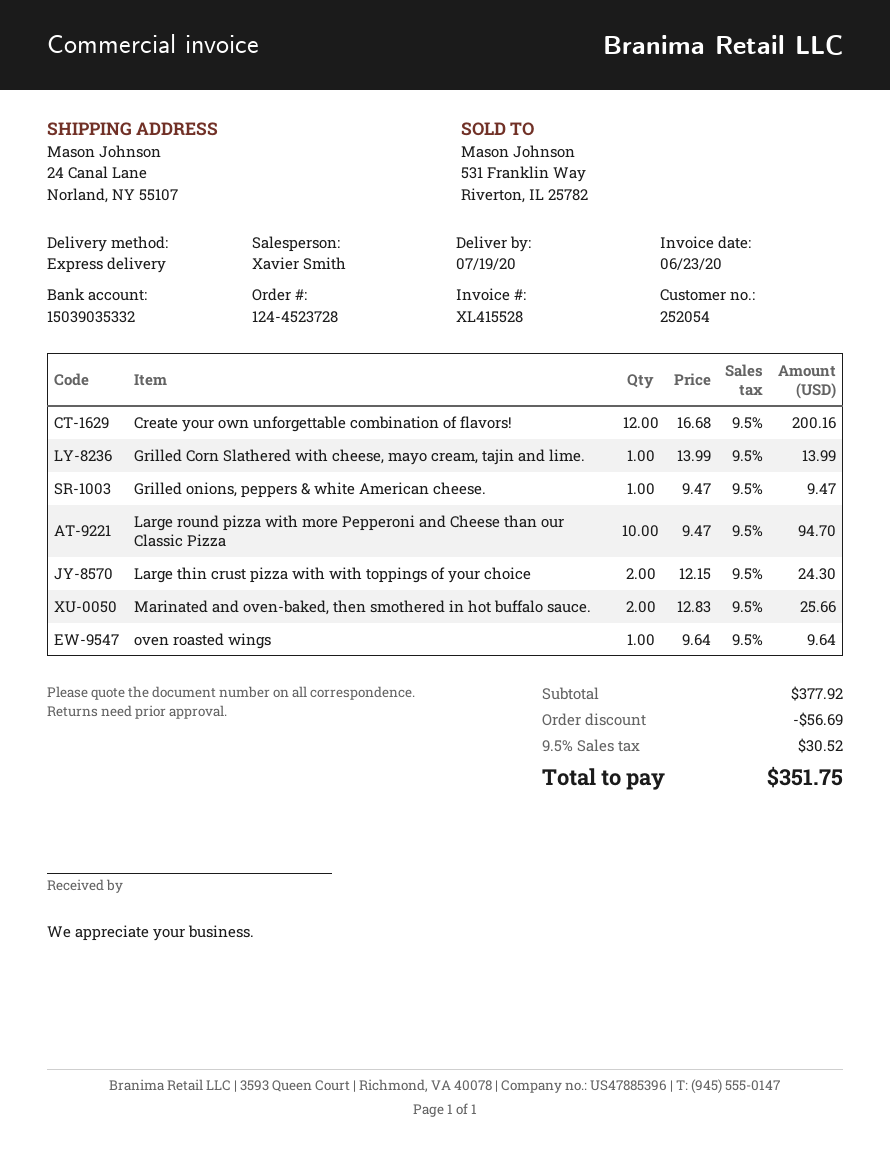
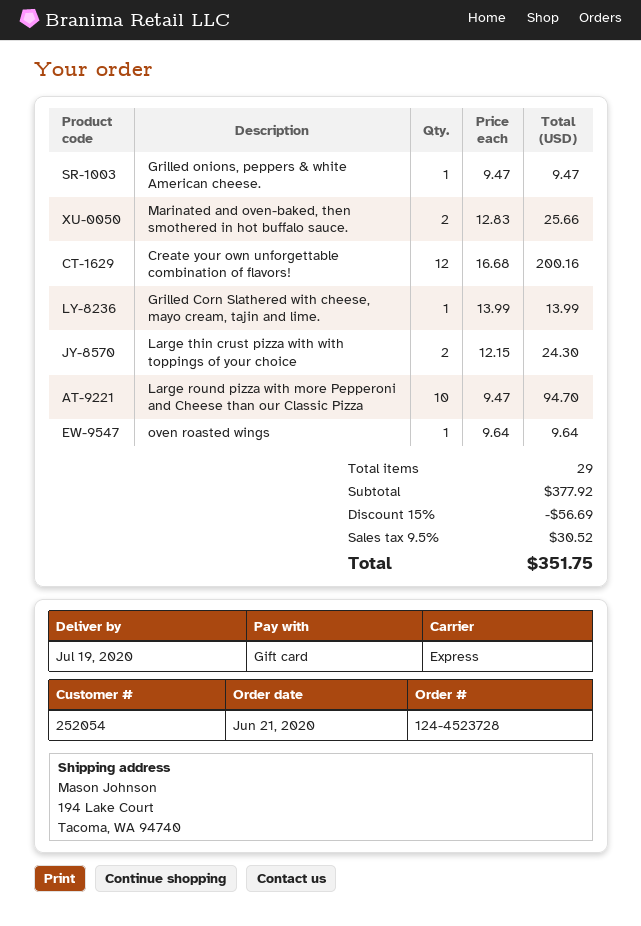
ship to: 24 Canal Lane, Norland, NY 55107 -> 194 Lake Court, Tacoma, WA 94740

